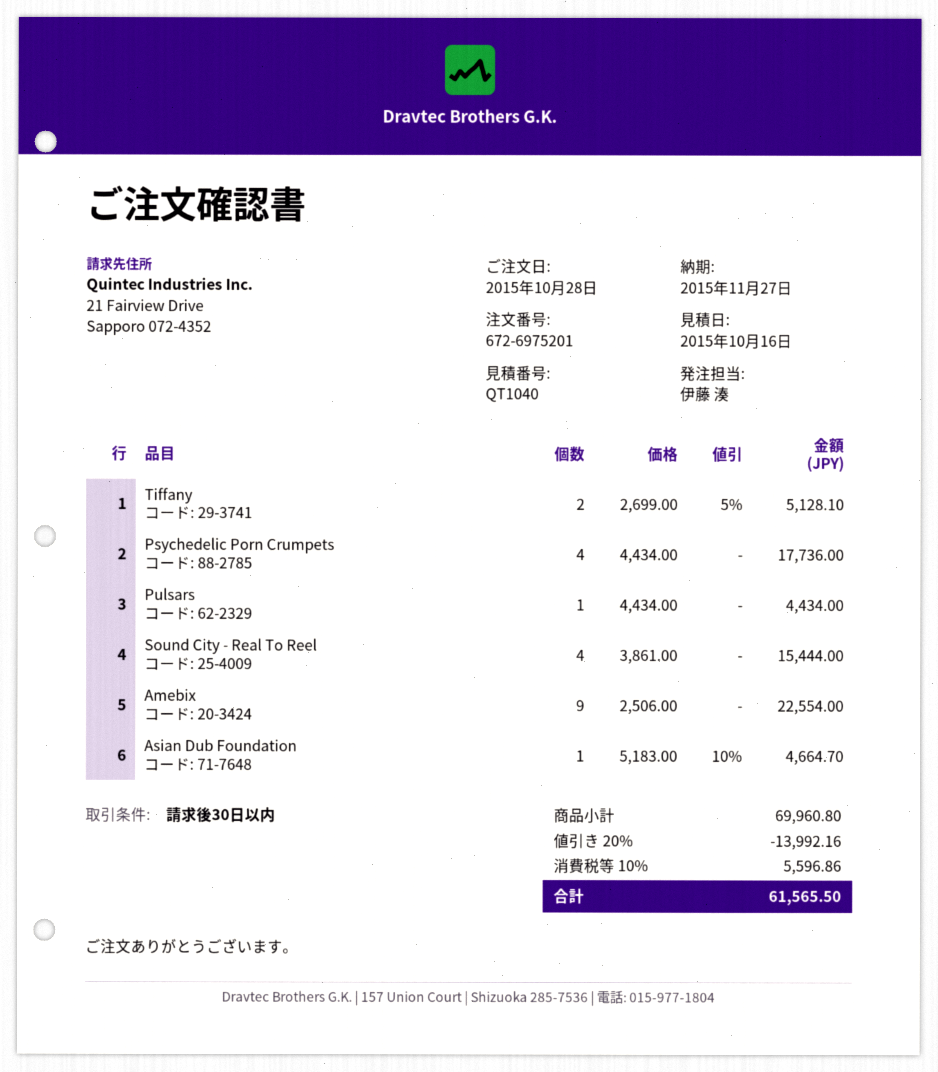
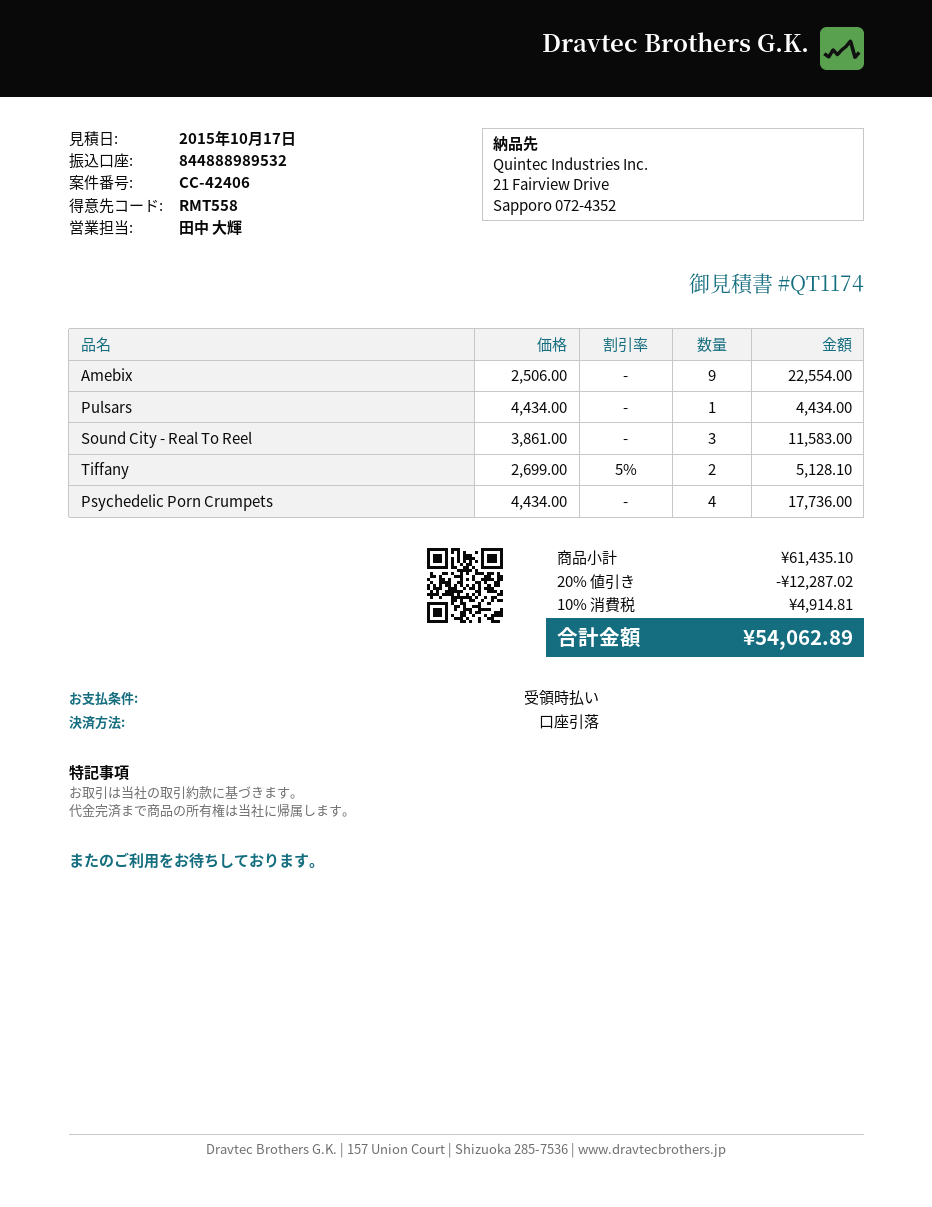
quote number: QT1040 -> QT1174
quote date: 2015-10-16 -> 2015-10-17
payment terms: 30 days -> on receipt
Sound City - Real To Reel: 4 x 3861.00 = 15444.00 -> 3 x 3861.00 = 11583.00
Asian Dub Foundation: 1 x 5183.00 - 10% = 4664.70 -> none
subtotal: 69960.80 -> 61435.10
discount: 20% = 13992.16 -> 20% = 12287.02
tax: 10% = 5596.86 -> 10% = 4914.81
total: 61565.50 -> 54062.89

